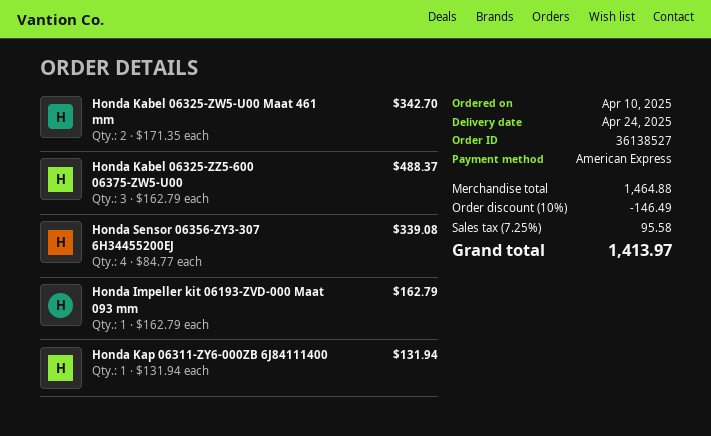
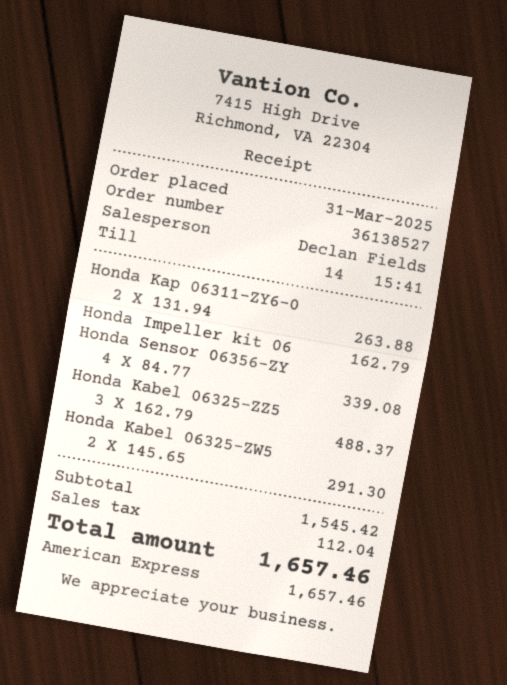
order date: 2025-04-10 -> 2025-03-31
Honda Kabel 06325-ZW5-U00 Maat 461 mm: 2 x 171.35 = 342.70 -> 2 x 145.65 = 291.30
Honda Kap 06311-ZY6-000ZB 6J84111400: 1 x 131.94 = 131.94 -> 2 x 131.94 = 263.88
subtotal: 1464.88 -> 1545.42
discount: 10% = 146.49 -> none
tax: 95.58 -> 112.04
total: 1413.97 -> 1657.46

